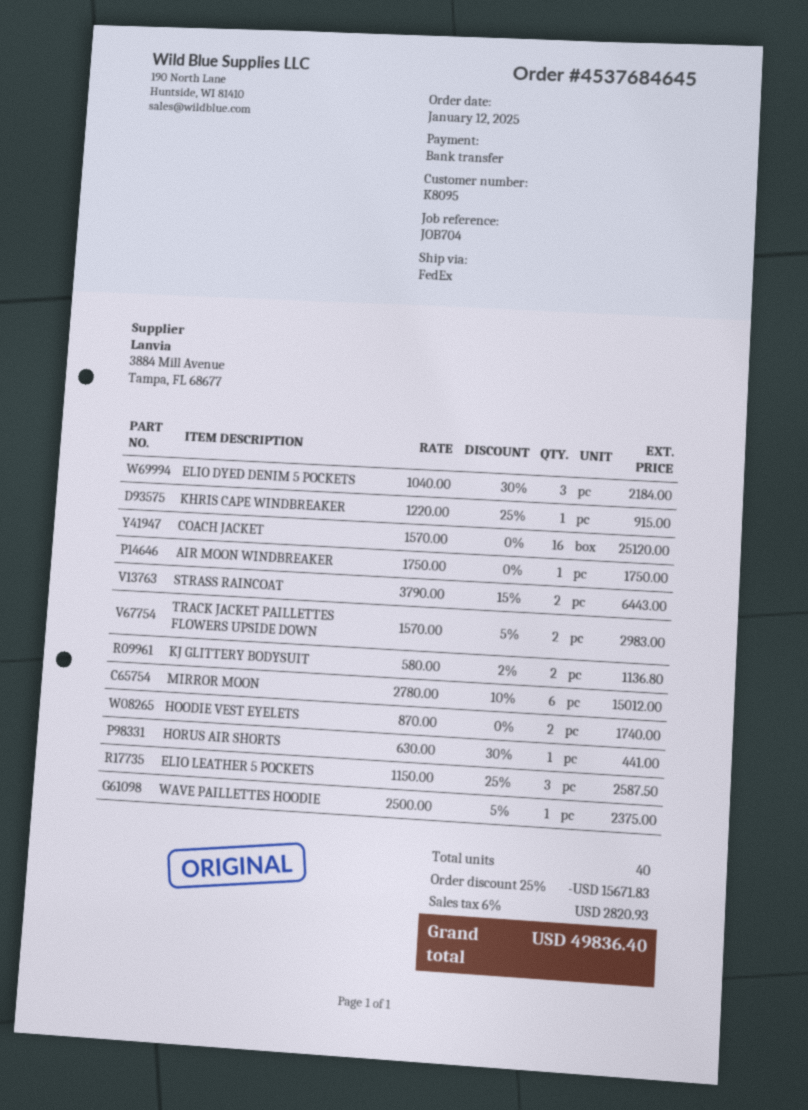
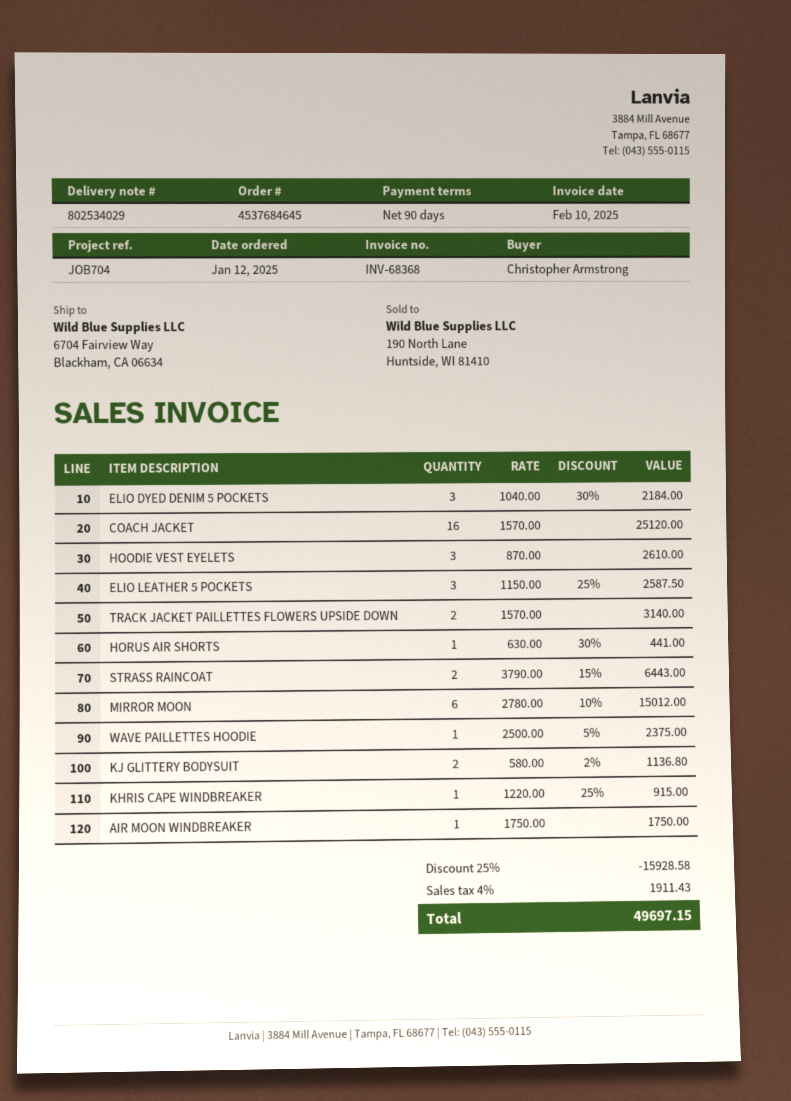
TRACK JACKET PAILLETTES FLOWERS UPSIDE DOWN: 2 x 1570.00 - 5% = 2983.00 -> 2 x 1570.00 = 3140.00
HOODIE VEST EYELETS: 2 x 870.00 = 1740.00 -> 3 x 870.00 = 2610.00
discount: 25% = 15671.83 -> 25% = 15928.58
tax: 6% = 2820.93 -> 4% = 1911.43
total: 49836.40 -> 49697.15

